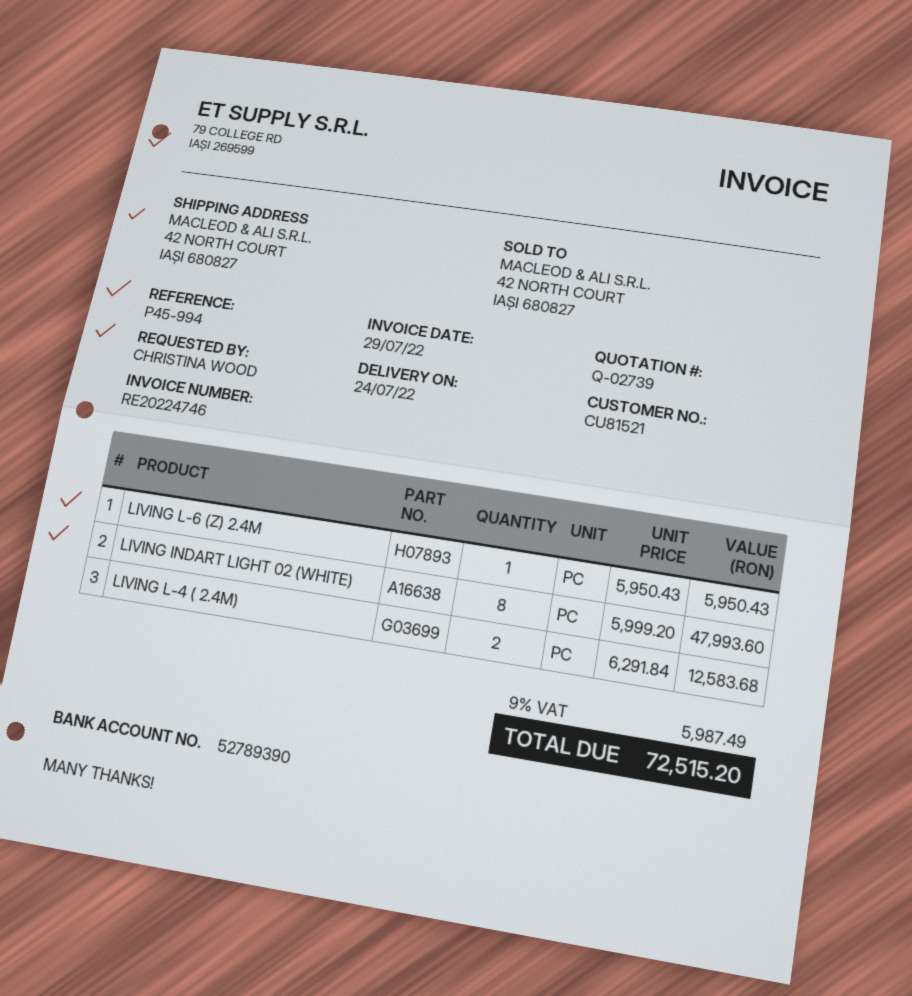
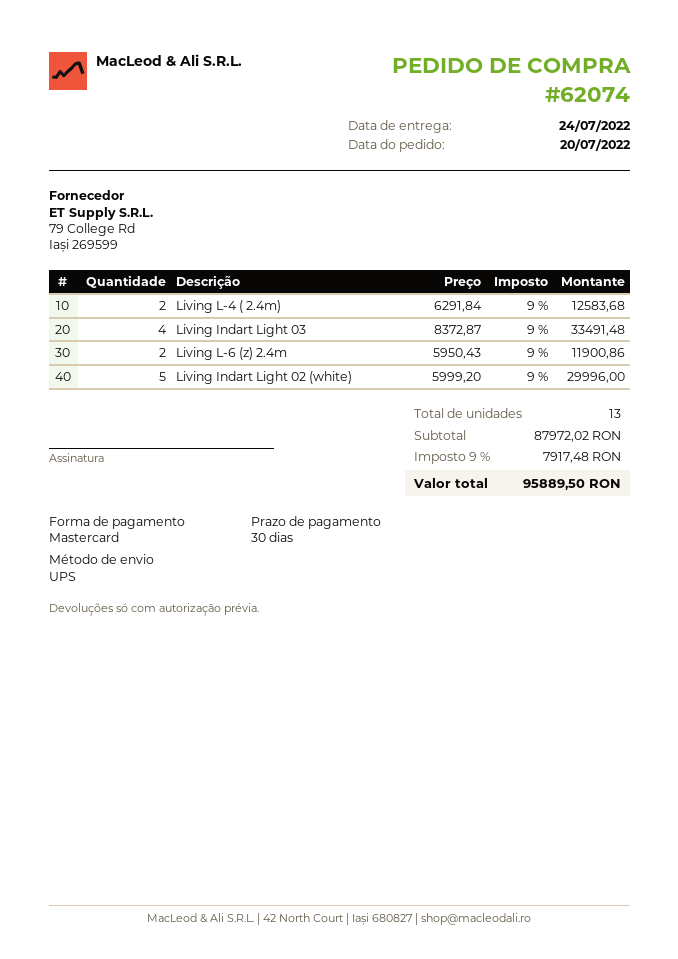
LIVING L-6 (Z) 2.4M: 1 x 5950.43 = 5950.43 -> 2 x 5950.43 = 11900.86
LIVING INDART LIGHT 02 (WHITE): 8 x 5999.20 = 47993.60 -> 5 x 5999.20 = 29996.00
Living Indart Light 03: none -> 4 x 8372.87 = 33491.48
tax: 9% = 5987.49 -> 9% = 7917.48
total: 72515.20 -> 95889.50

